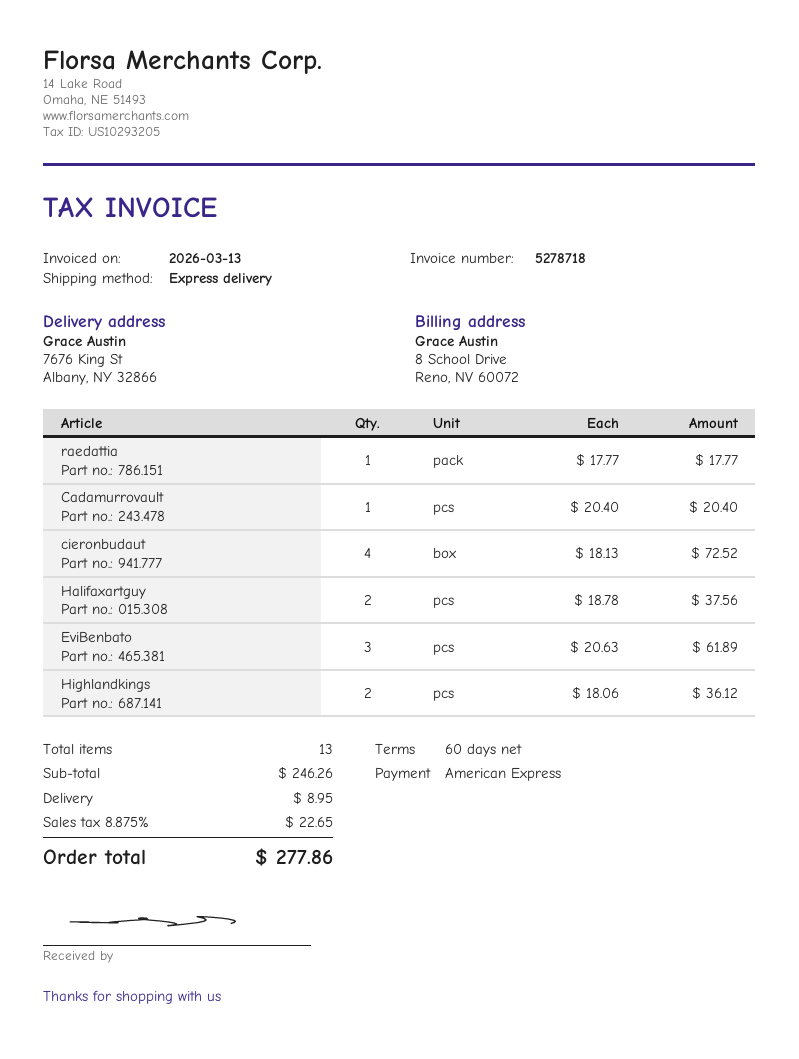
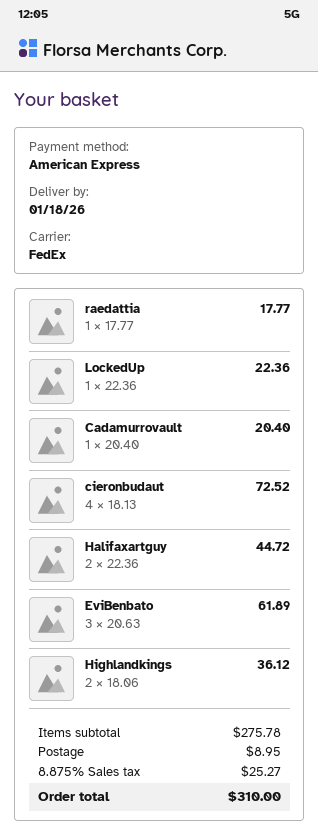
shipping method: express -> FedEx
Halifaxartguy: 2 x 18.78 = 37.56 -> 2 x 22.36 = 44.72
LockedUp: none -> 1 x 22.36 = 22.36
subtotal: 246.26 -> 275.78
tax: 8.875% = 22.65 -> 8.875% = 25.27
total: 277.86 -> 310.00

